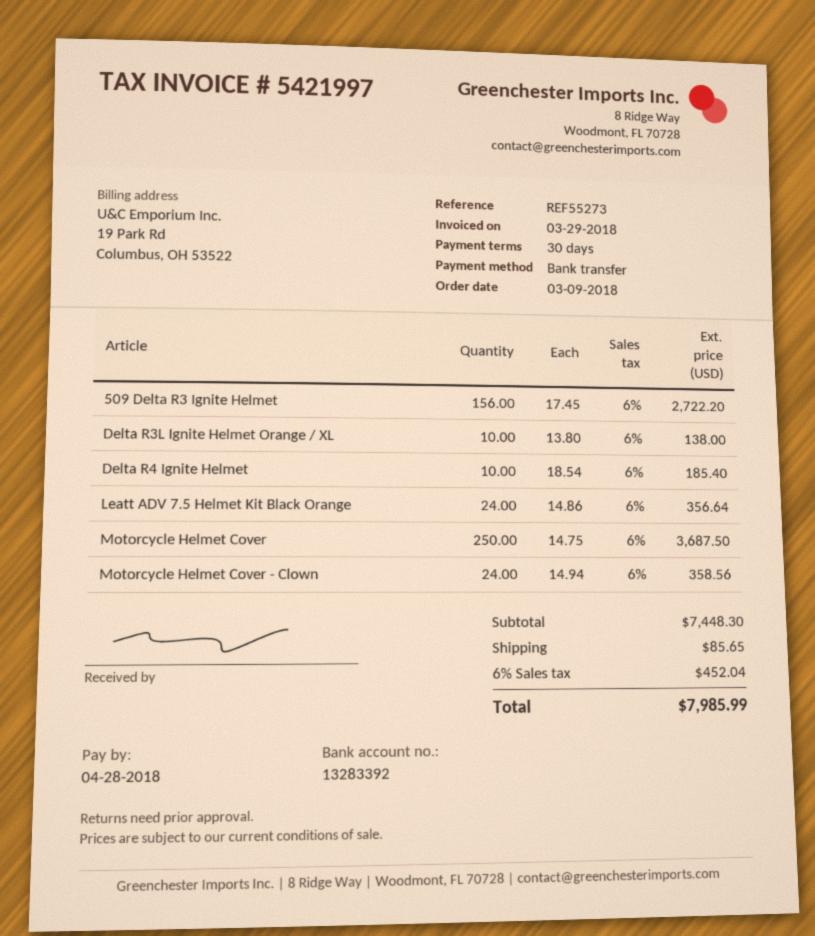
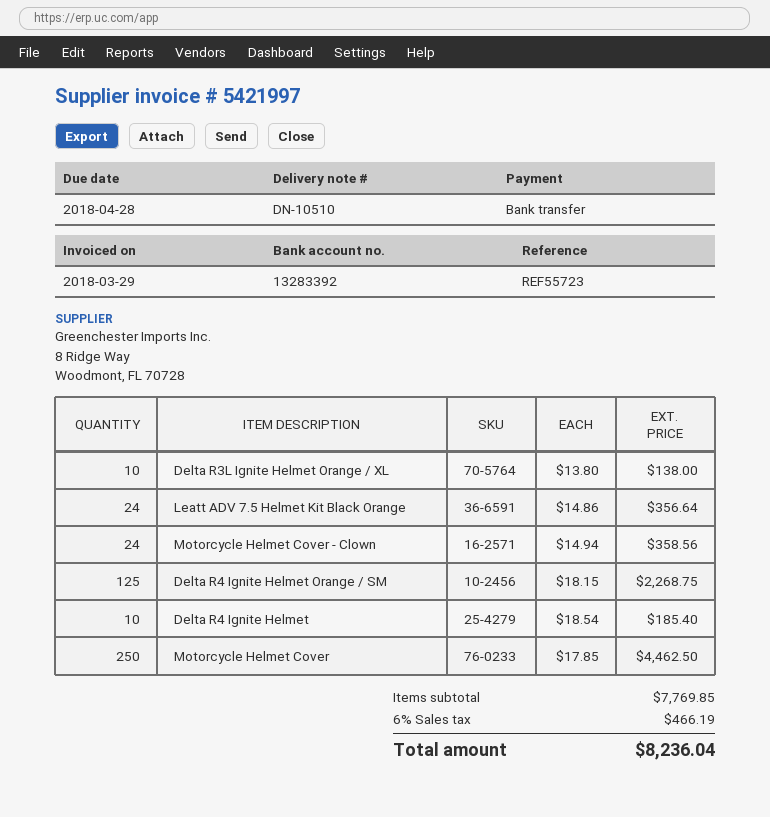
reference: REF55273 -> REF55723
509 Delta R3 Ignite Helmet: 156 x 17.45 = 2722.20 -> none
Motorcycle Helmet Cover: 250 x 14.75 = 3687.50 -> 250 x 17.85 = 4462.50
Delta R4 Ignite Helmet Orange / SM: none -> 125 x 18.15 = 2268.75
subtotal: 7448.30 -> 7769.85
shipping: 85.65 -> none
tax: 6% = 452.04 -> 6% = 466.19
total: 7985.99 -> 8236.04

